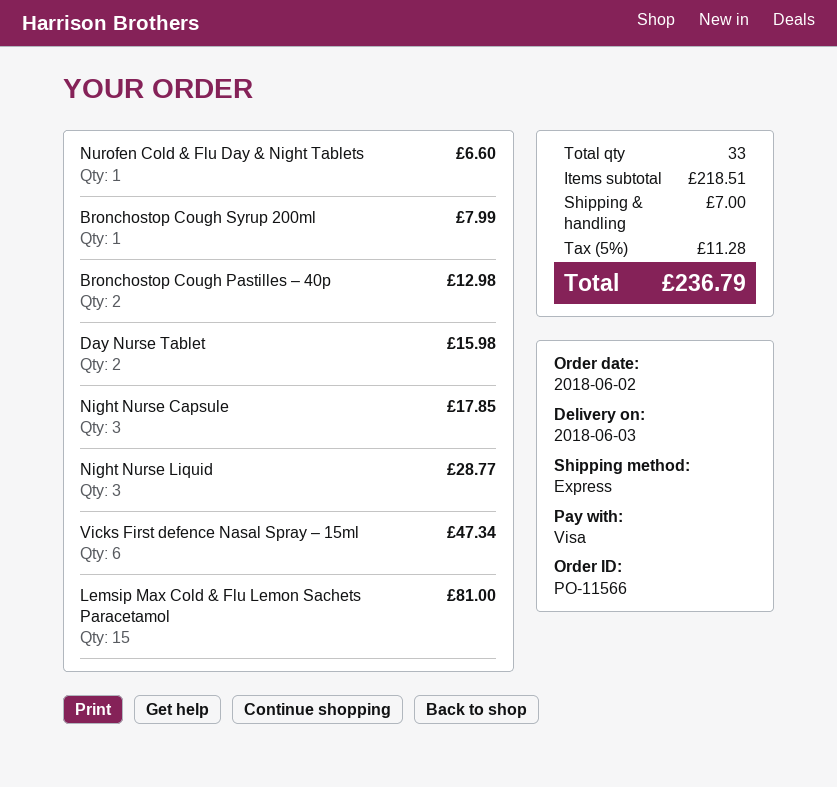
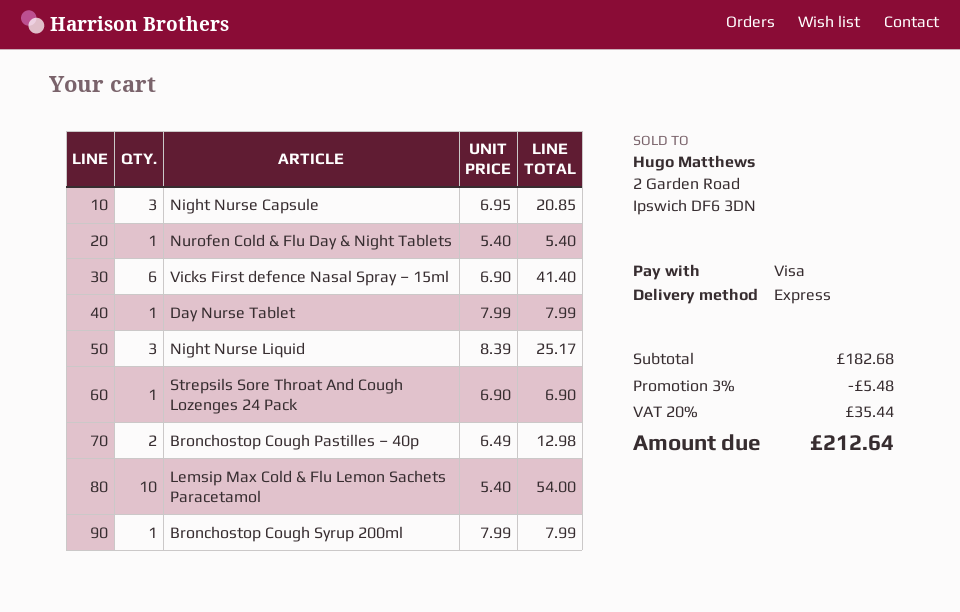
Nurofen Cold & Flu Day & Night Tablets: 1 for 6.60 -> 1 for 5.40
Day Nurse Tablet: 2 for 15.98 -> 1 for 7.99
Night Nurse Capsule: 3 for 17.85 -> 3 for 20.85
Night Nurse Liquid: 3 for 28.77 -> 3 for 25.17
Vicks First defence Nasal Spray – 15ml: 6 for 47.34 -> 6 for 41.40
Lemsip Max Cold & Flu Lemon Sachets Paracetamol: 15 for 81.00 -> 10 for 54.00
Strepsils Sore Throat And Cough Lozenges 24 Pack: none -> 1 for 6.90
subtotal: 218.51 -> 182.68
discount: none -> 3% = 5.48
shipping: 7.00 -> none
tax: 5% = 11.28 -> 20% = 35.44
total: 236.79 -> 212.64

